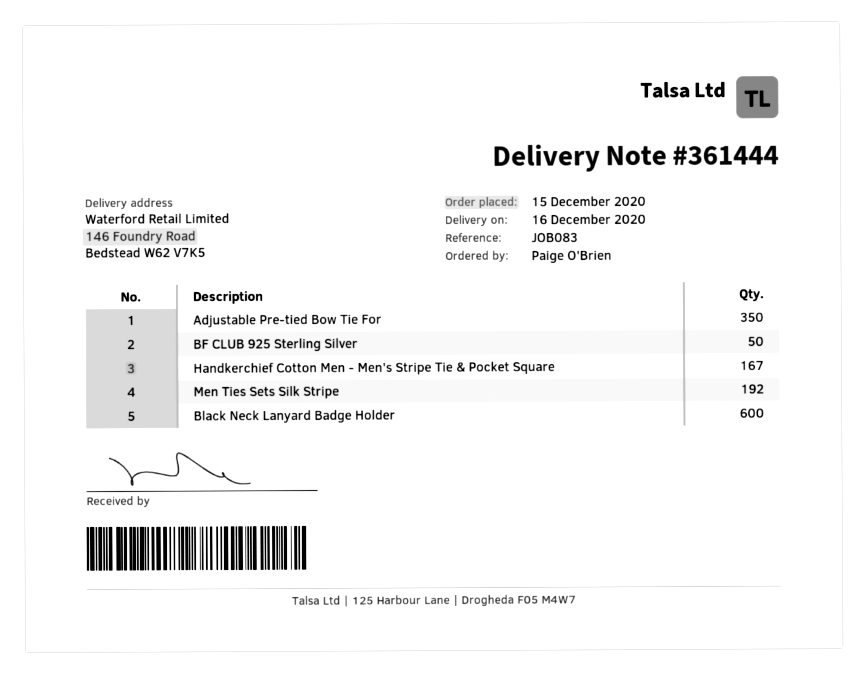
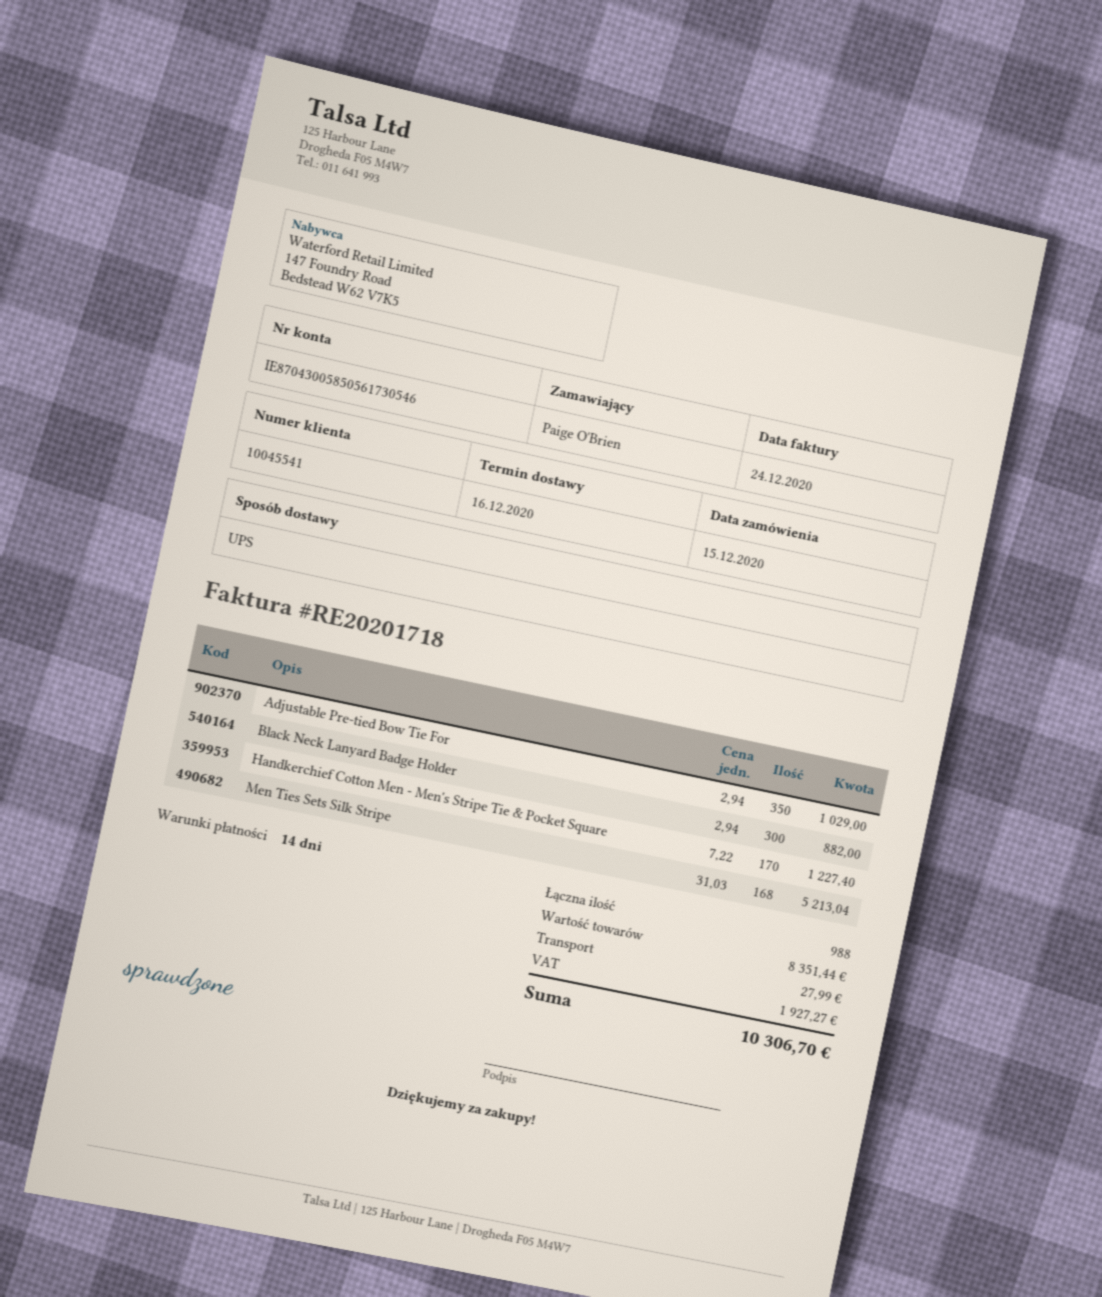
BF CLUB 925 Sterling Silver: 50 -> none
Handkerchief Cotton Men - Men's Stripe Tie & Pocket Square: 167 -> 170
Men Ties Sets Silk Stripe: 192 -> 168
Black Neck Lanyard Badge Holder: 600 -> 300

